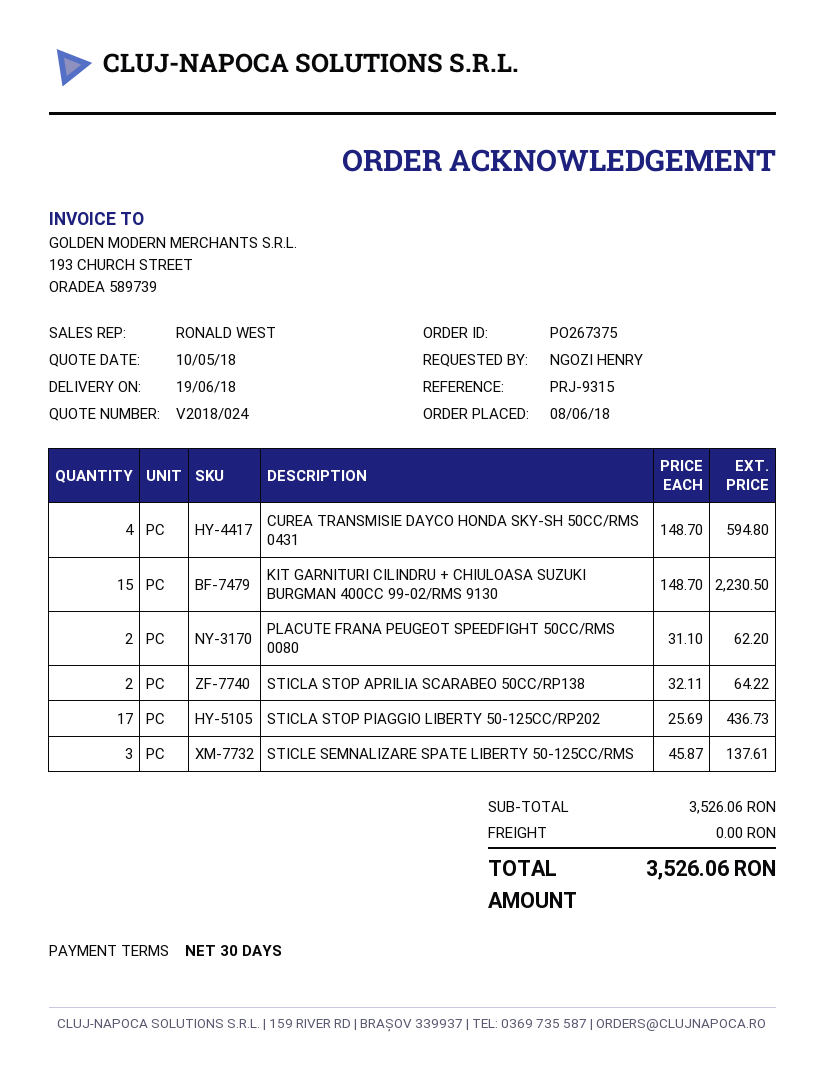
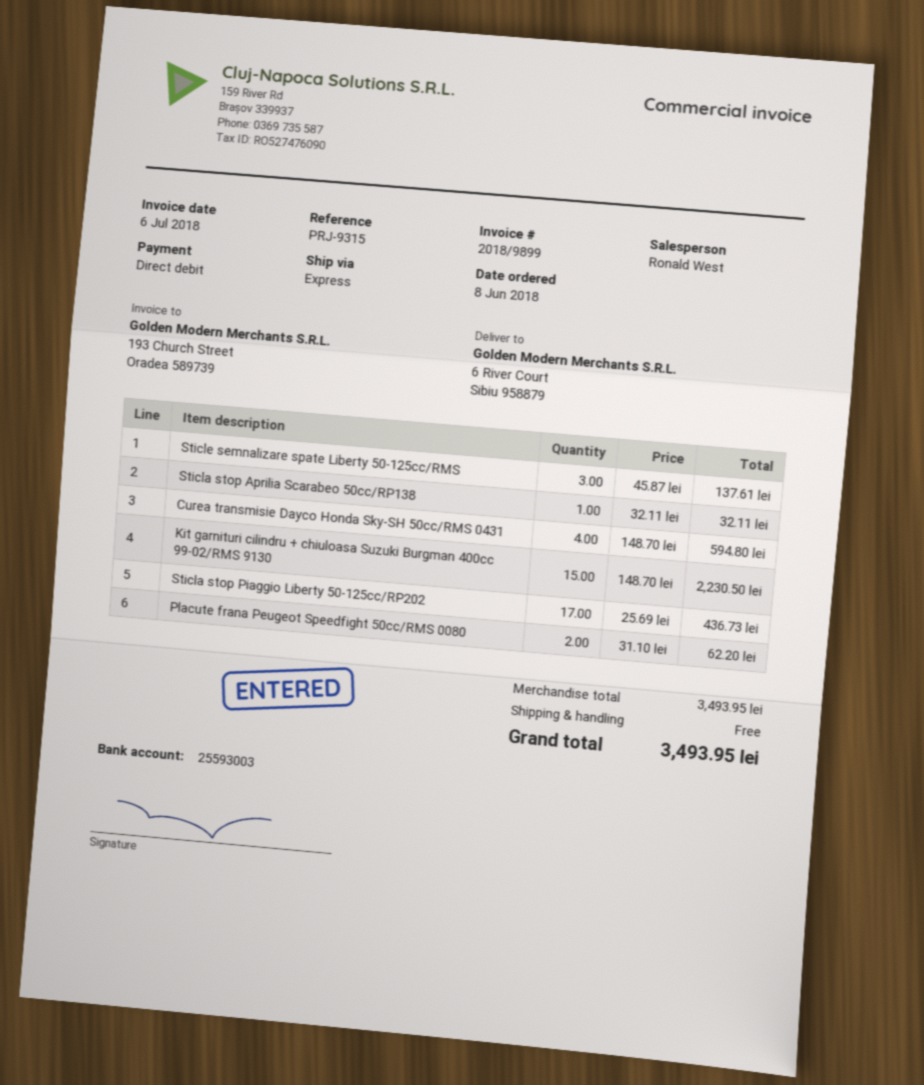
STICLA STOP APRILIA SCARABEO 50CC/RP138: 2 x 32.11 = 64.22 -> 1 x 32.11 = 32.11
subtotal: 3526.06 -> 3493.95
total: 3526.06 -> 3493.95

